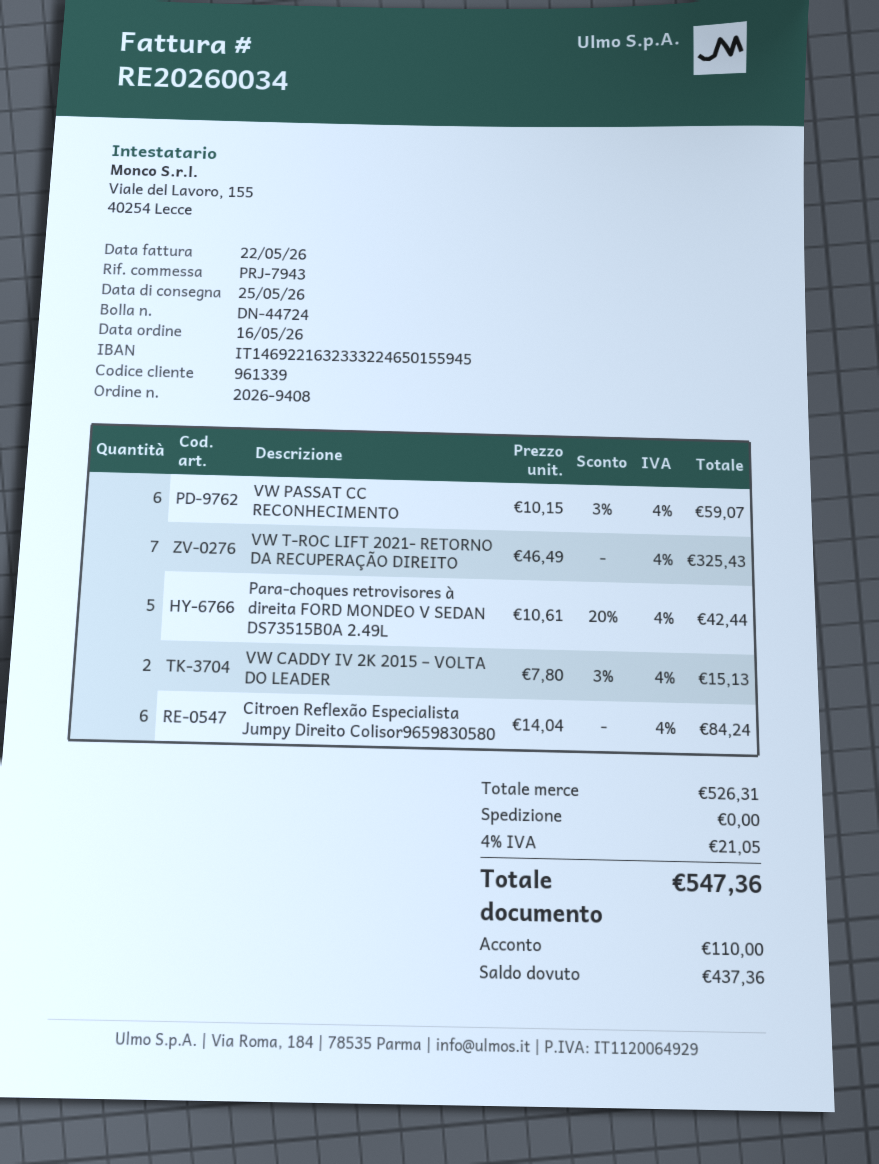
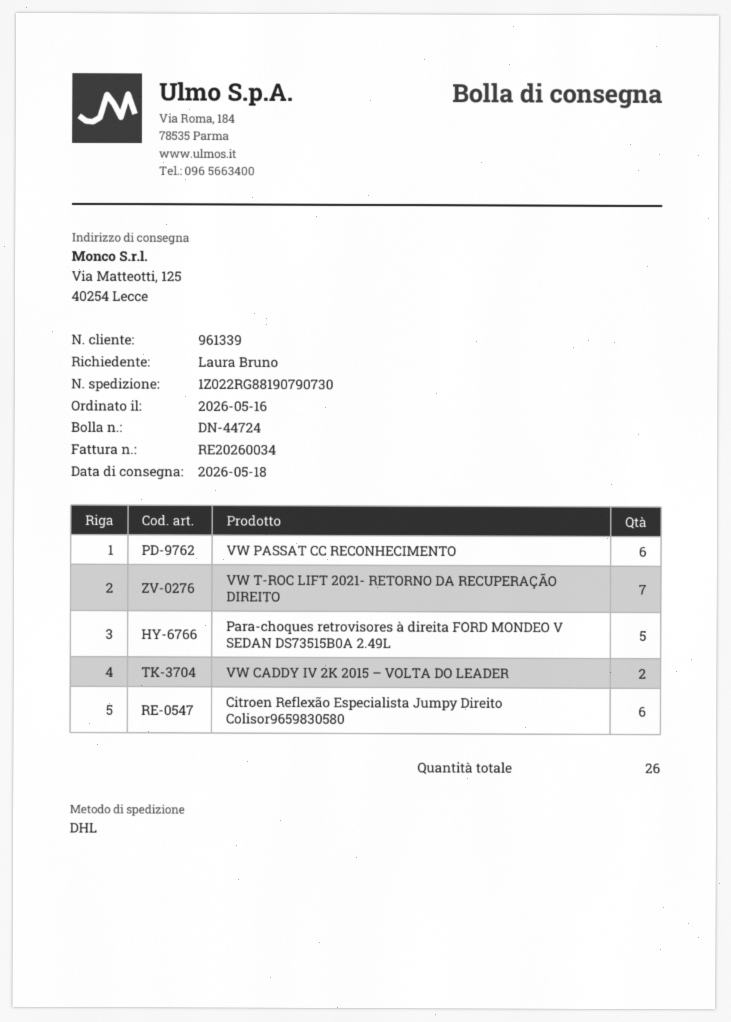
delivery date: 2026-05-25 -> 2026-05-18

